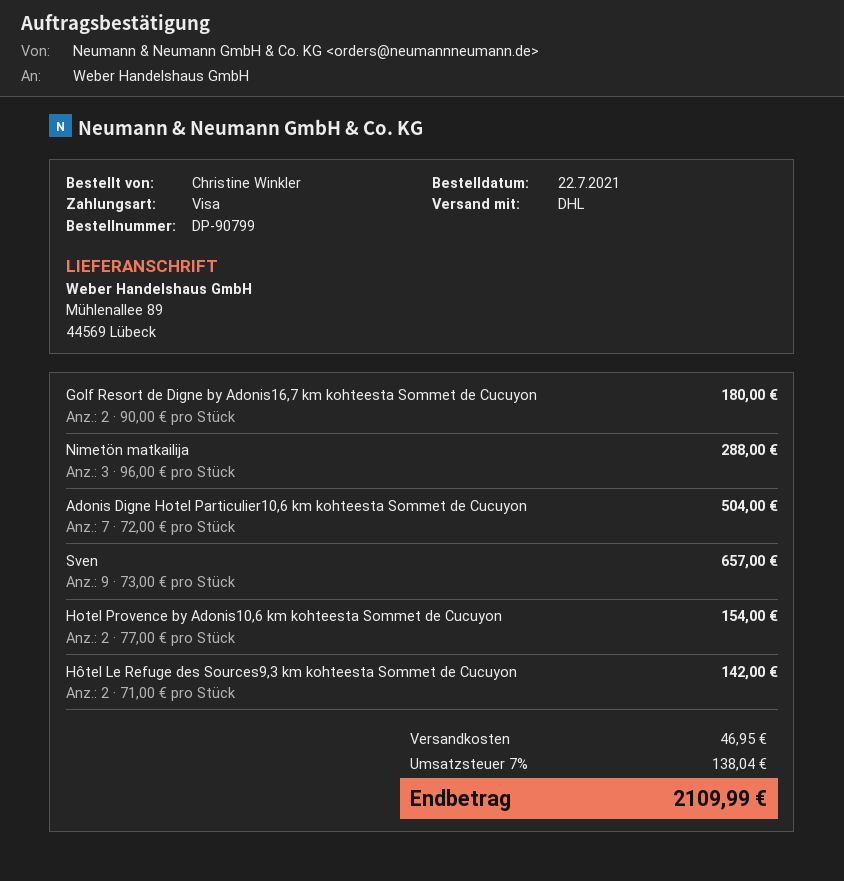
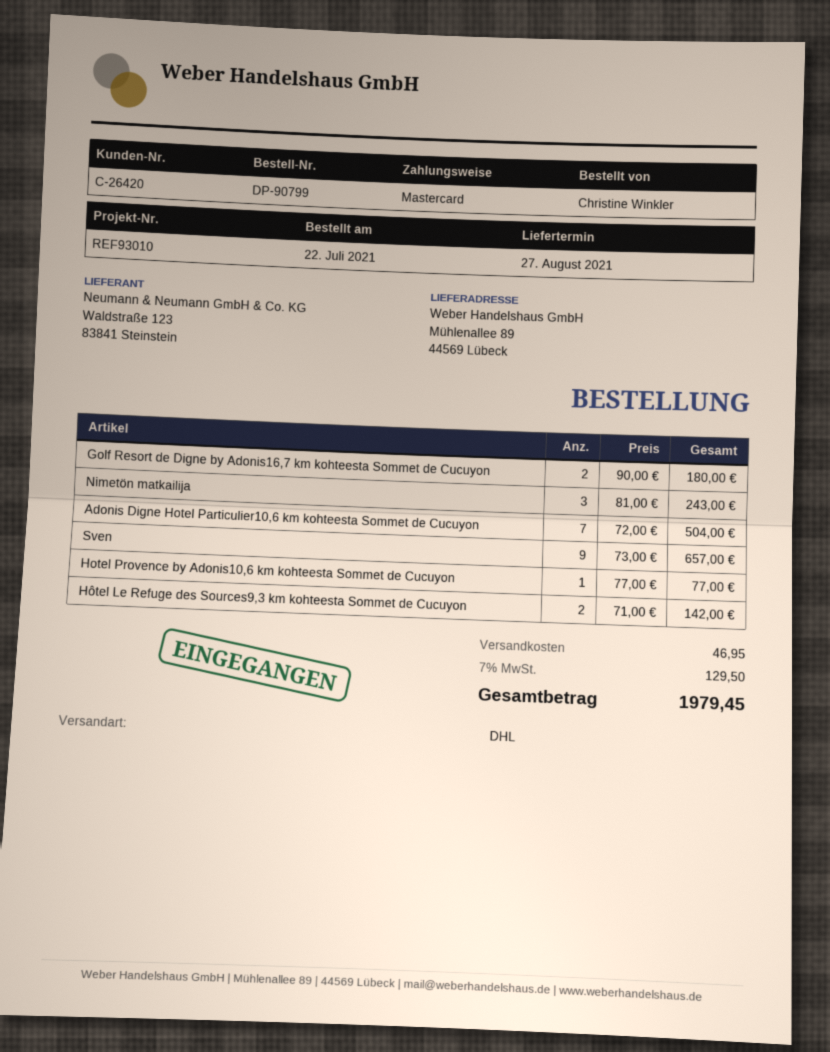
payment method: Visa -> Mastercard
Nimetön matkailija: 3 x 96.00 = 288.00 -> 3 x 81.00 = 243.00
Hotel Provence by Adonis10,6 km kohteesta Sommet de Cucuyon: 2 x 77.00 = 154.00 -> 1 x 77.00 = 77.00
tax: 7% = 138.04 -> 7% = 129.50
total: 2109.99 -> 1979.45

